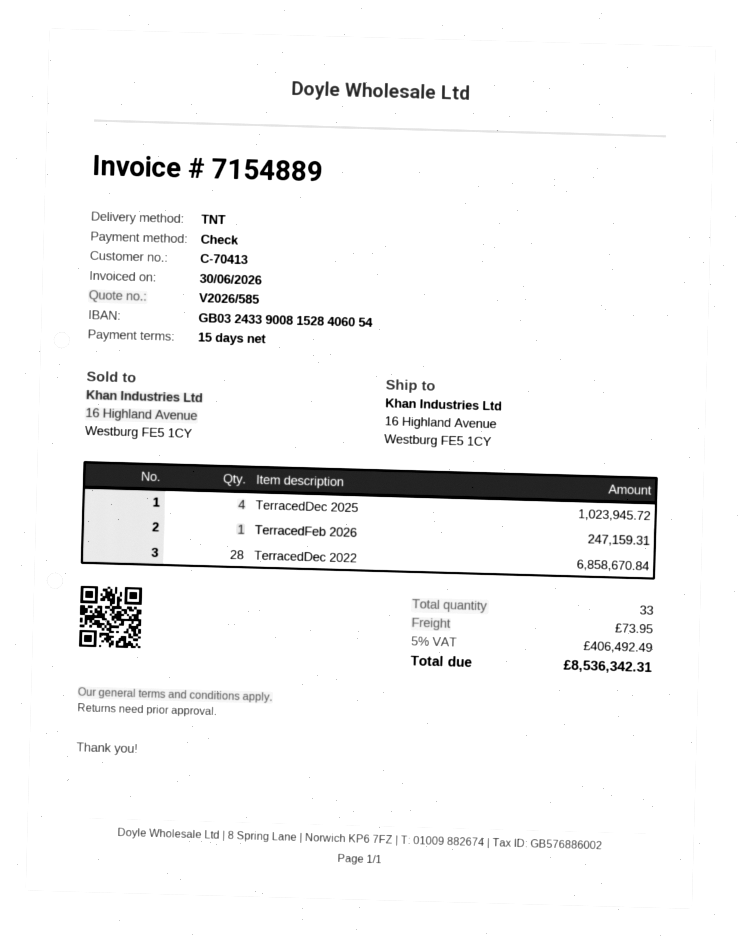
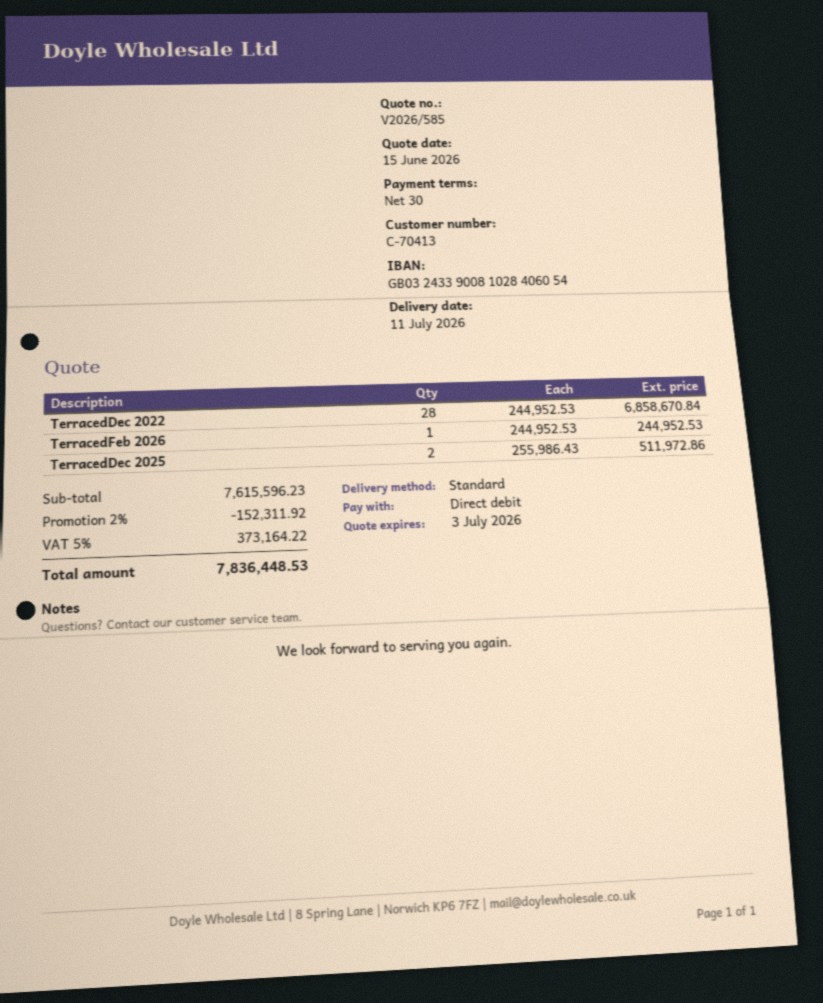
payment terms: 15 days -> 30 days
payment method: cheque -> direct debit
bank account: GB03243390081528406054 -> GB03243390081028406054
shipping method: TNT -> standard
TerracedDec 2025: 4 for 1023945.72 -> 2 for 511972.86
TerracedFeb 2026: 1 for 247159.31 -> 1 for 244952.53
discount: none -> 2% = 152311.92
shipping: 73.95 -> none
tax: 5% = 406492.49 -> 5% = 373164.22
total: 8536342.31 -> 7836448.53

